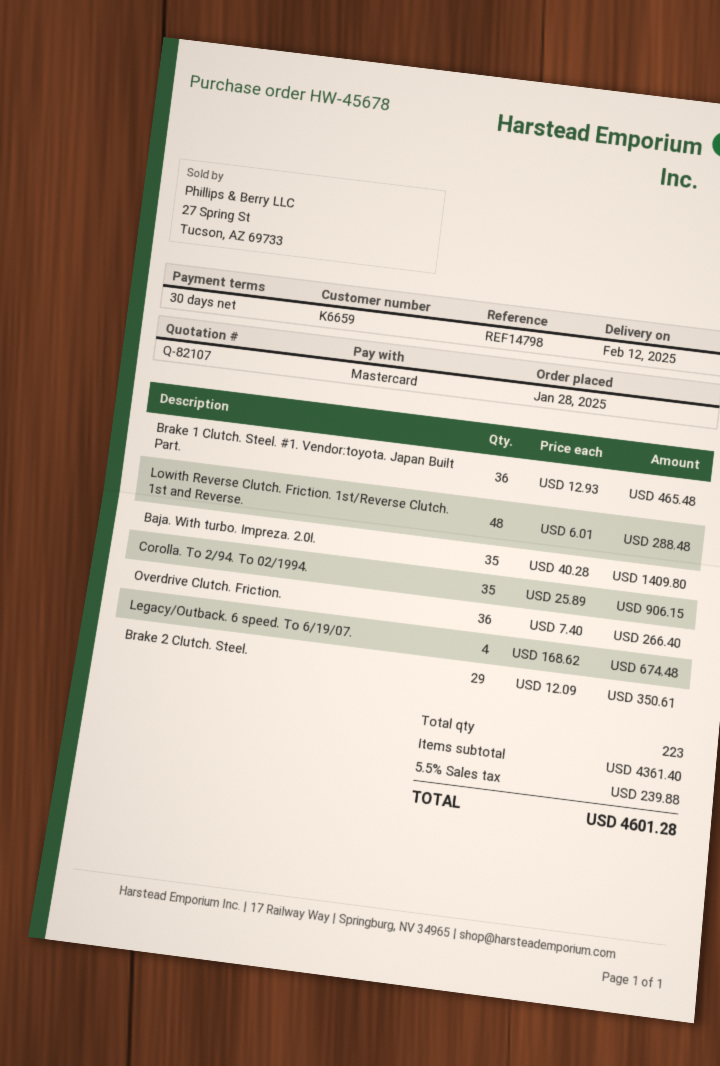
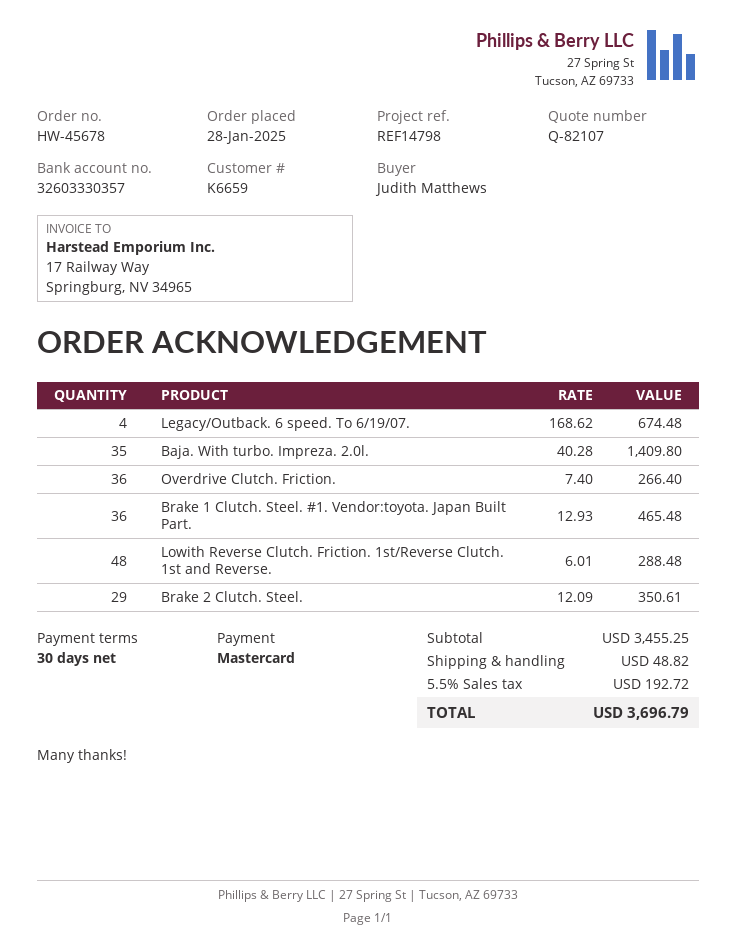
Corolla. To 2/94. To 02/1994.: 35 x 25.89 = 906.15 -> none
subtotal: 4361.40 -> 3455.25
shipping: none -> 48.82
tax: 5.5% = 239.88 -> 5.5% = 192.72
total: 4601.28 -> 3696.79

